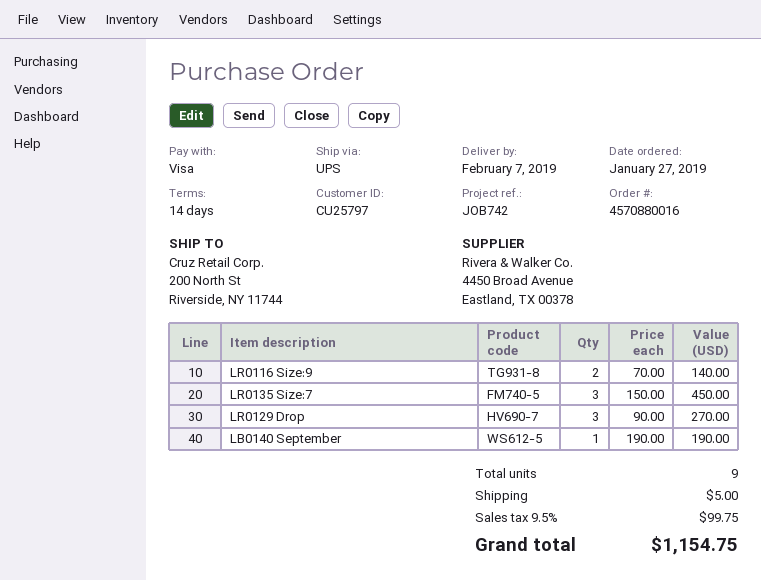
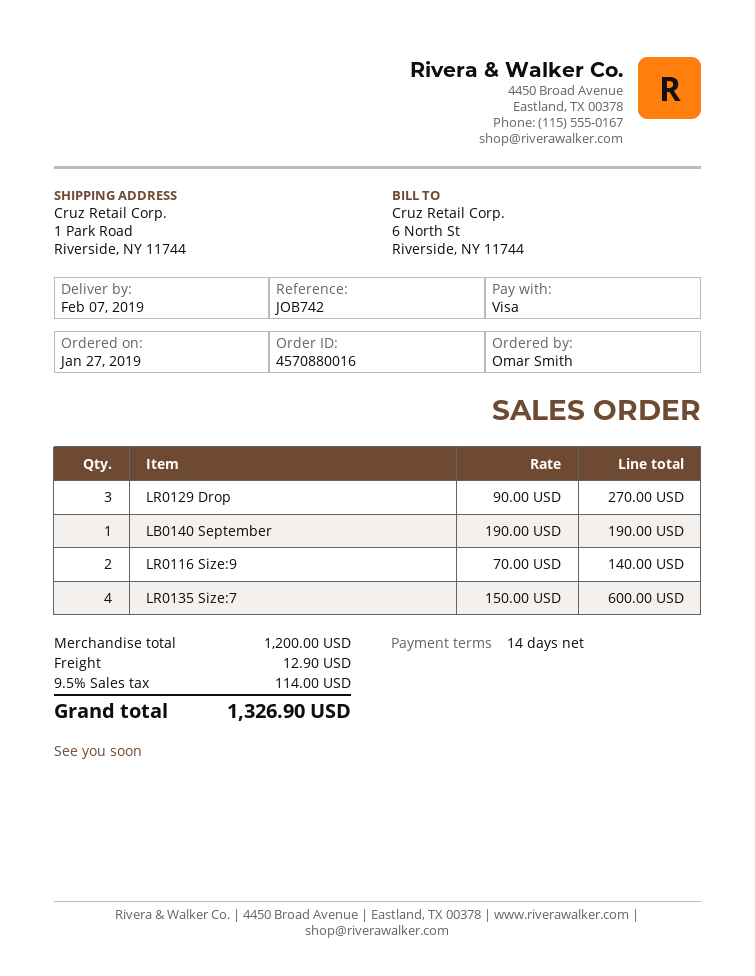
ship to: 200 North St, Riverside, NY 11744 -> 1 Park Road, Riverside, NY 11744
LR0135 Size:7: 3 x 150.00 = 450.00 -> 4 x 150.00 = 600.00
shipping: 5.00 -> 12.90
tax: 9.5% = 99.75 -> 9.5% = 114.00
total: 1154.75 -> 1326.90

